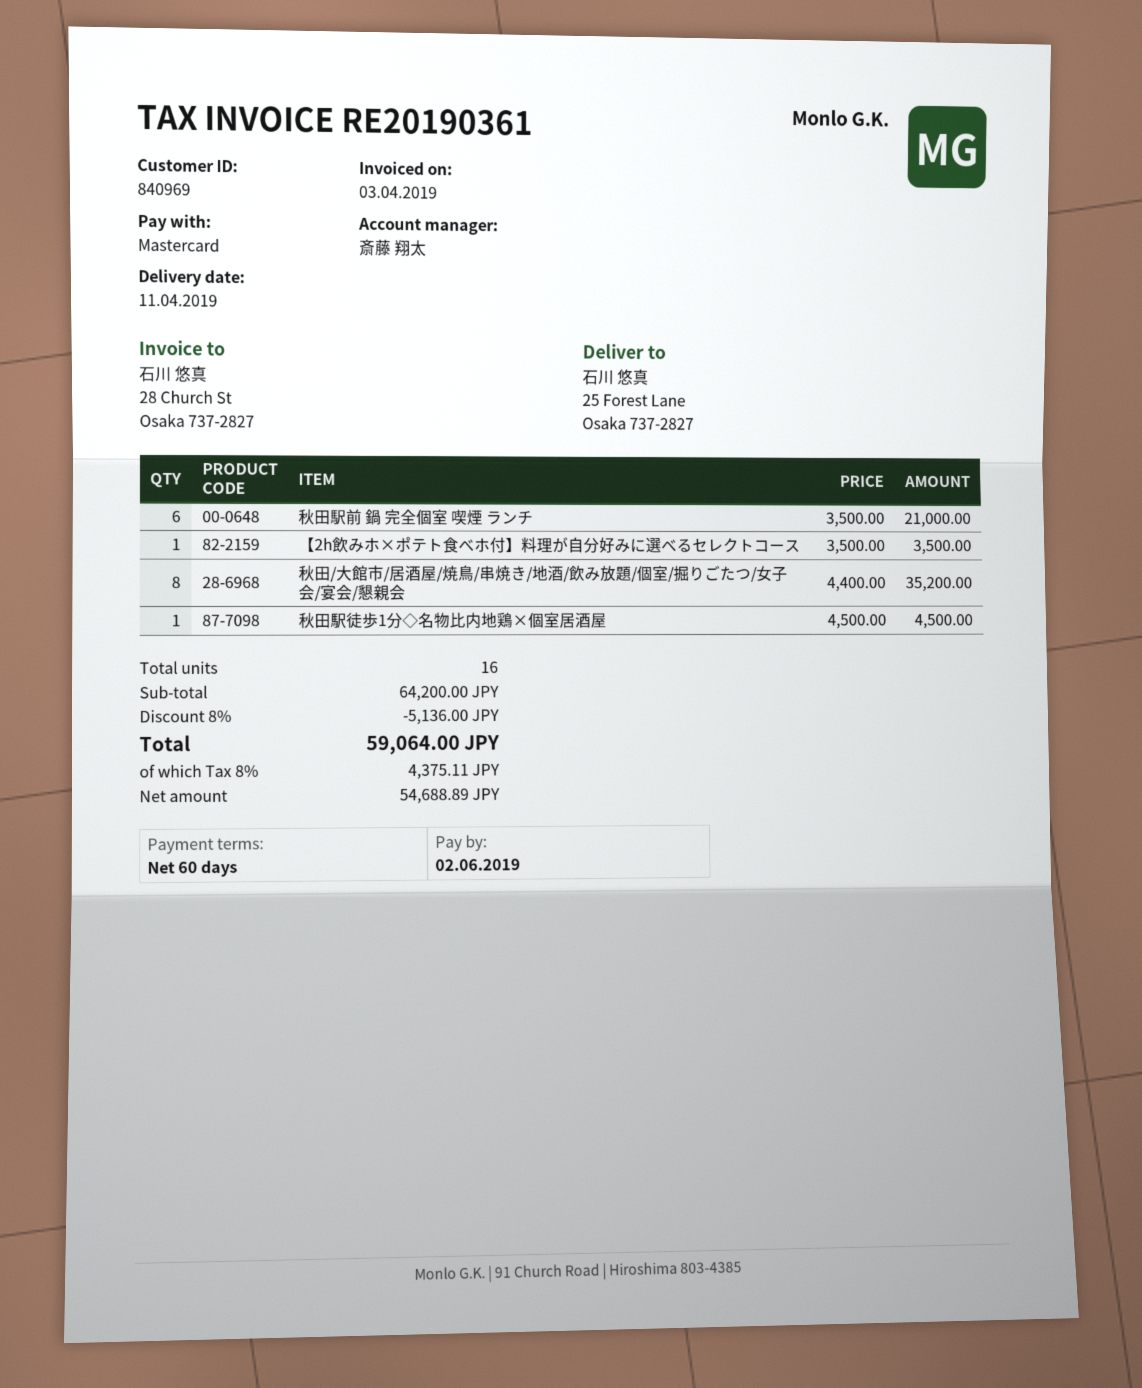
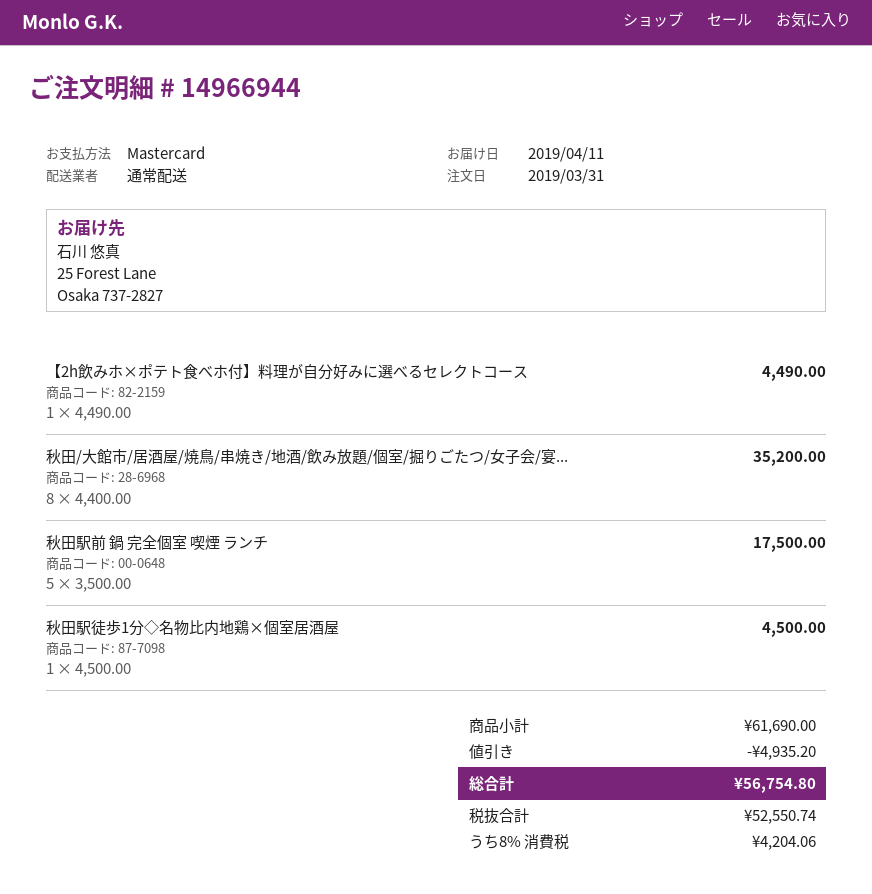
秋田駅前 鍋 完全個室 喫煙 ランチ: 6 x 3500.00 = 21000.00 -> 5 x 3500.00 = 17500.00
【2h飲みホ×ポテト食べホ付】料理が自分好みに選べるセレクトコース: 1 x 3500.00 = 3500.00 -> 1 x 4490.00 = 4490.00
subtotal: 64200.00 -> 61690.00
discount: 5136.00 -> 4935.20
net: 54688.89 -> 52550.74
tax: 8% = 4375.11 -> 8% = 4204.06
total: 59064.00 -> 56754.80

